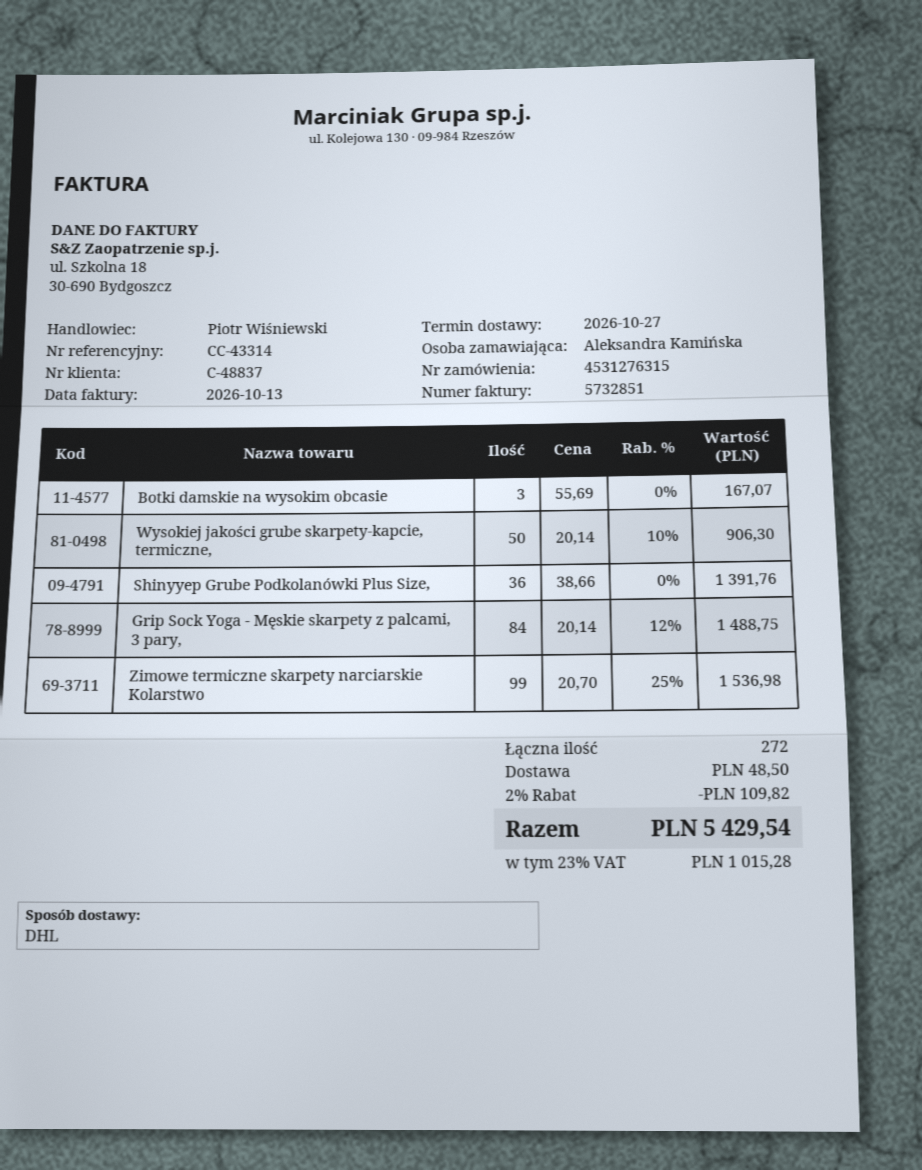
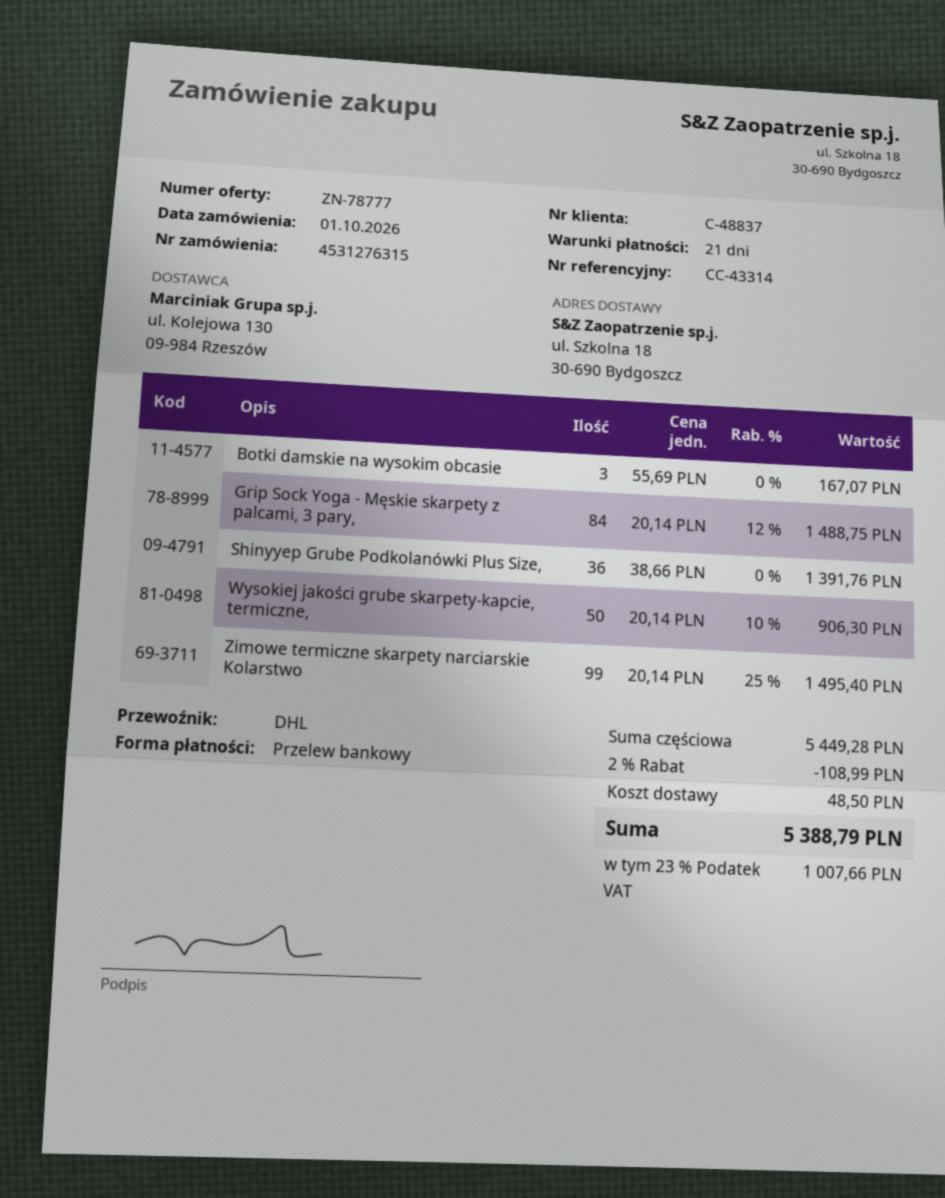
Zimowe termiczne skarpety narciarskie Kolarstwo: 99 x 20.70 - 25% = 1536.98 -> 99 x 20.14 - 25% = 1495.40
discount: 2% = 109.82 -> 2% = 108.99
tax: 23% = 1015.28 -> 23% = 1007.66
total: 5429.54 -> 5388.79

